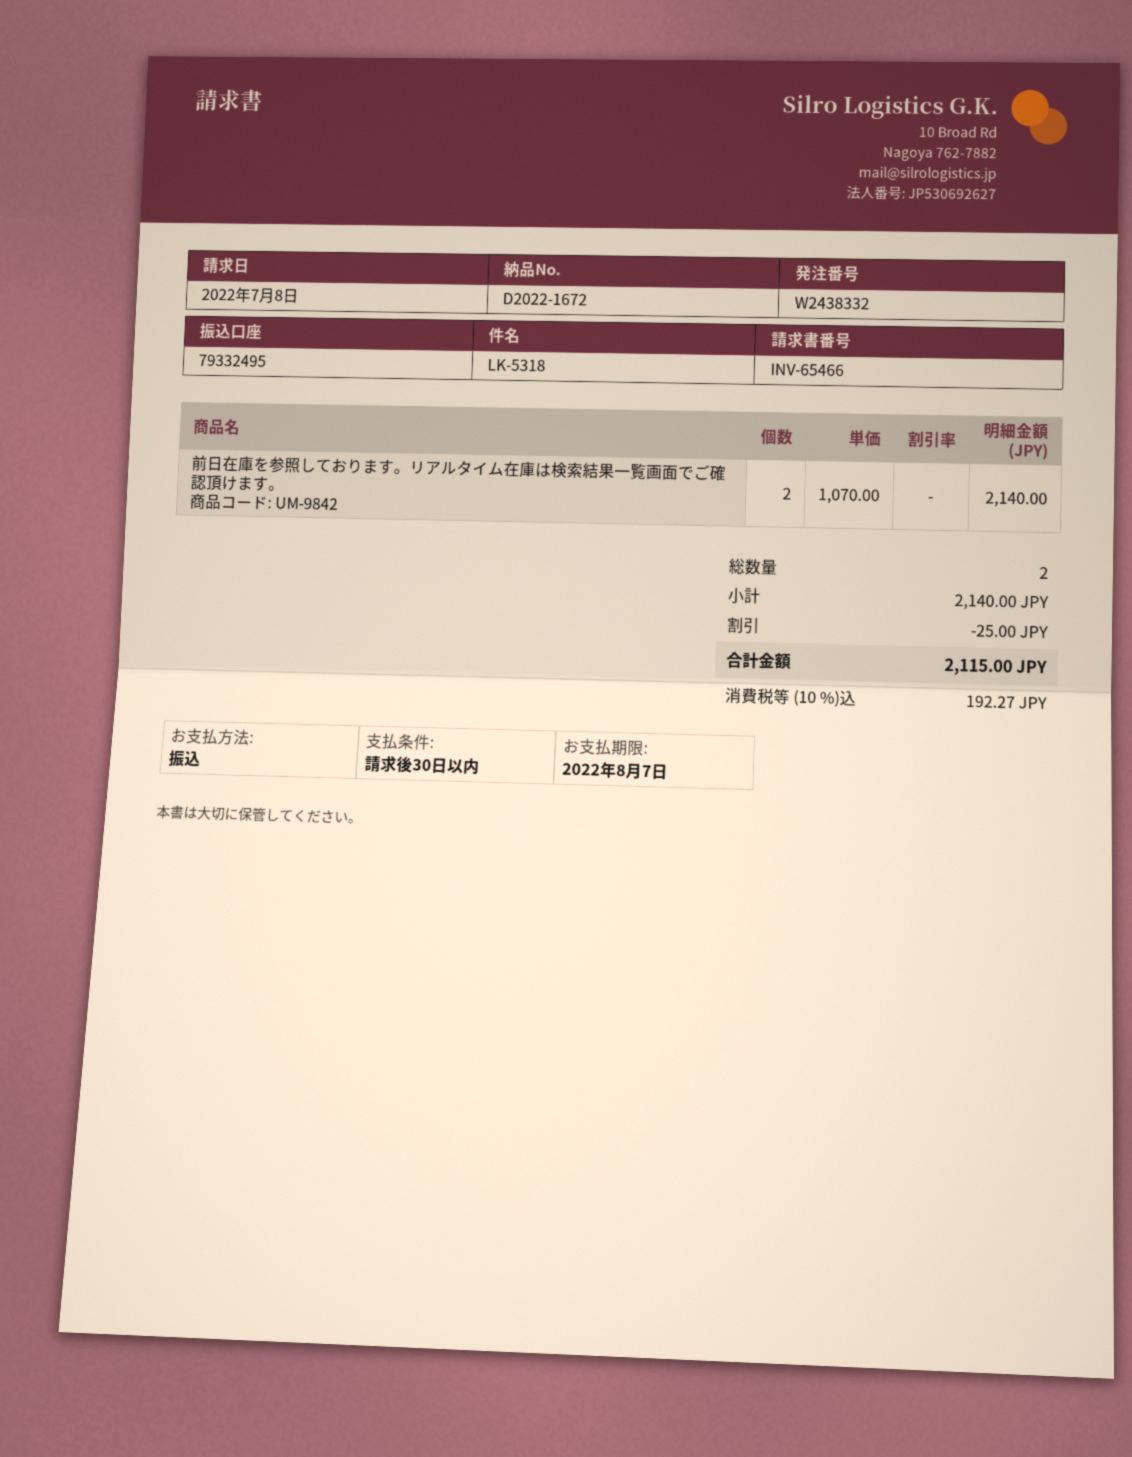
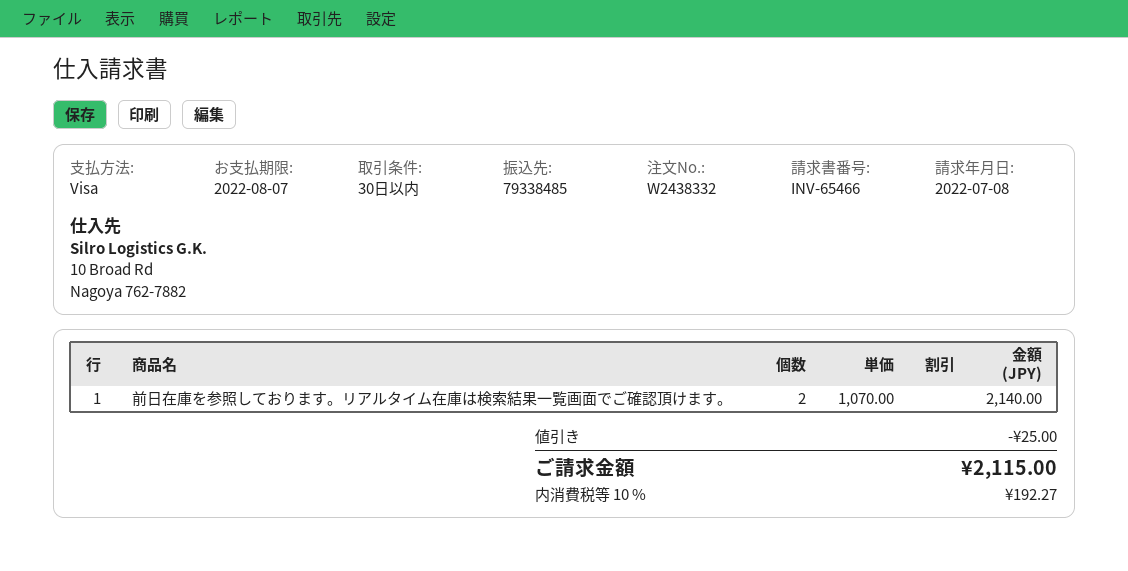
payment method: bank transfer -> Visa
bank account: 79332495 -> 79338485

